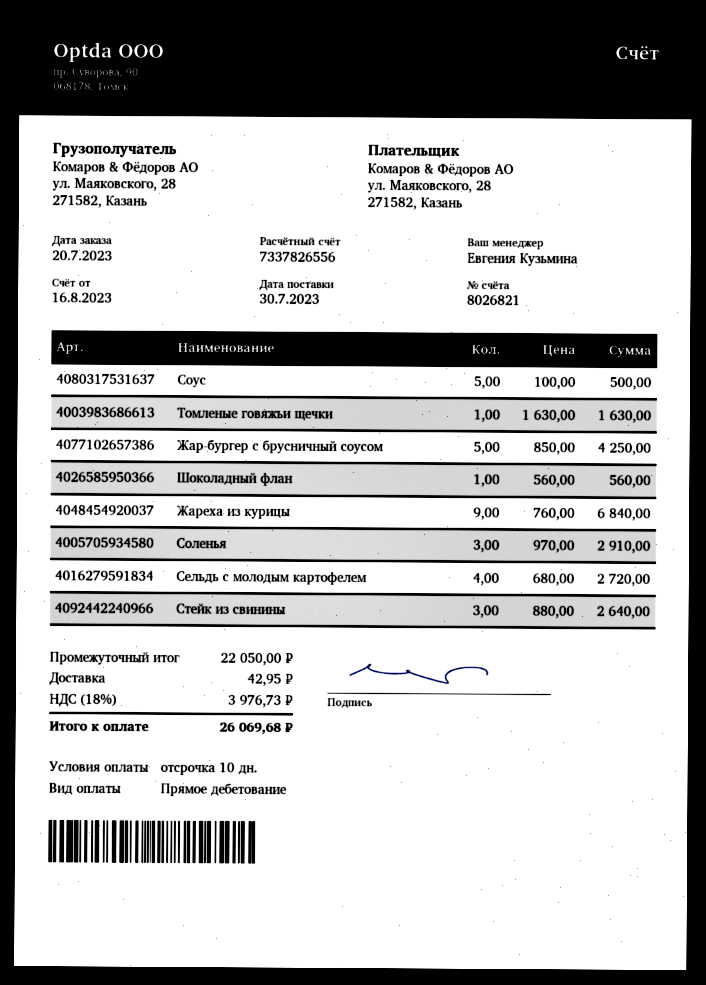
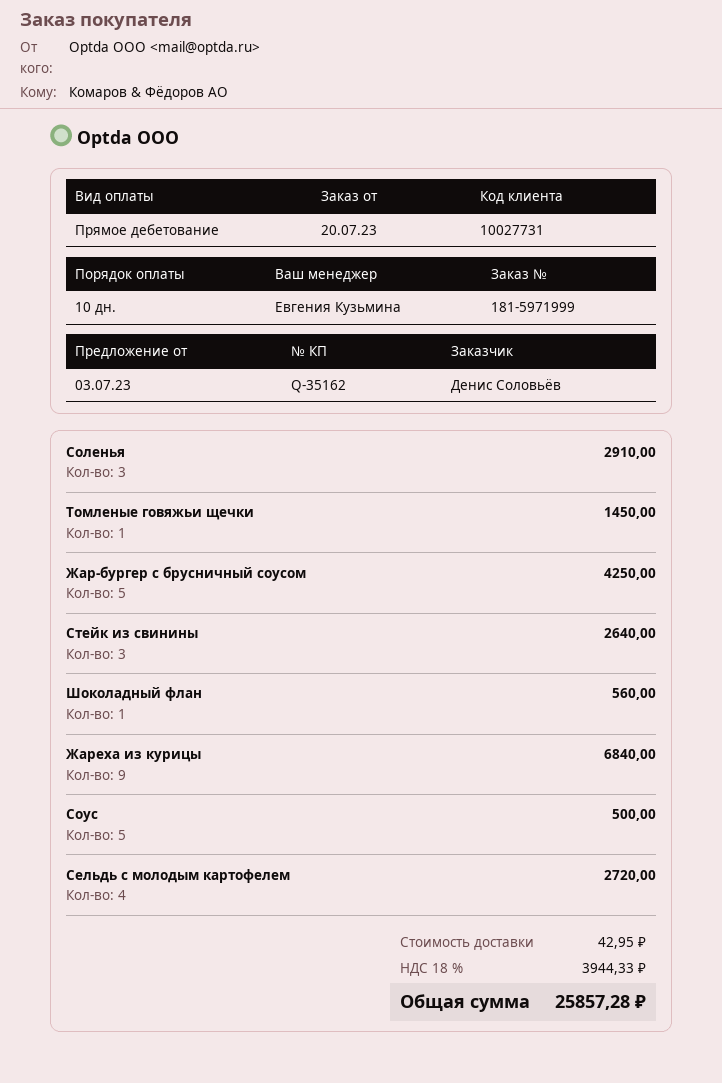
Томленые говяжьи щечки: 1 for 1630.00 -> 1 for 1450.00
tax: 18% = 3976.73 -> 18% = 3944.33
total: 26069.68 -> 25857.28

